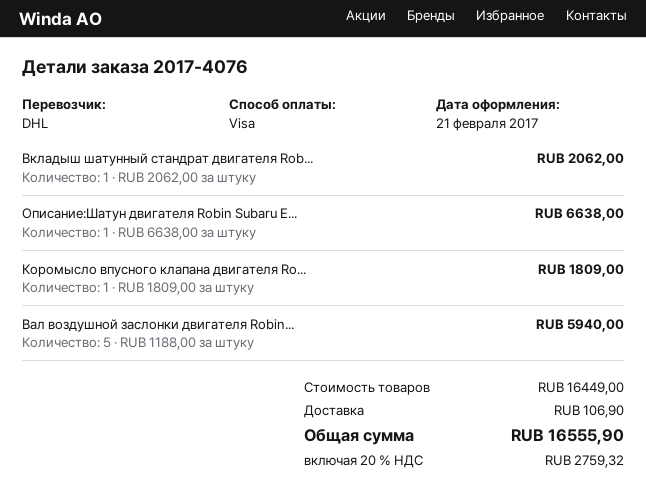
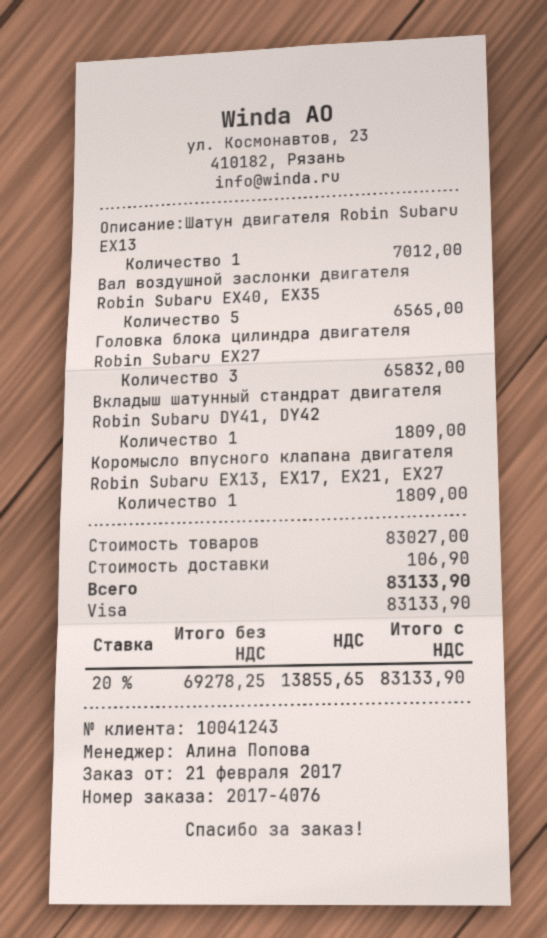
Вкладыш шатунный стандрат двигателя Rob...: 1 for 2062.00 -> 1 for 1809.00
Описание:Шатун двигателя Robin Subaru Е...: 1 for 6638.00 -> 1 for 7012.00
Вал воздушной заслонки двигателя Robin...: 5 for 5940.00 -> 5 for 6565.00
Головка блока цилиндра двигателя Robin Subaru ЕХ27: none -> 3 for 65832.00
subtotal: 16449.00 -> 83027.00
tax: 20% = 2759.32 -> 20% = 13855.65
total: 16555.90 -> 83133.90

